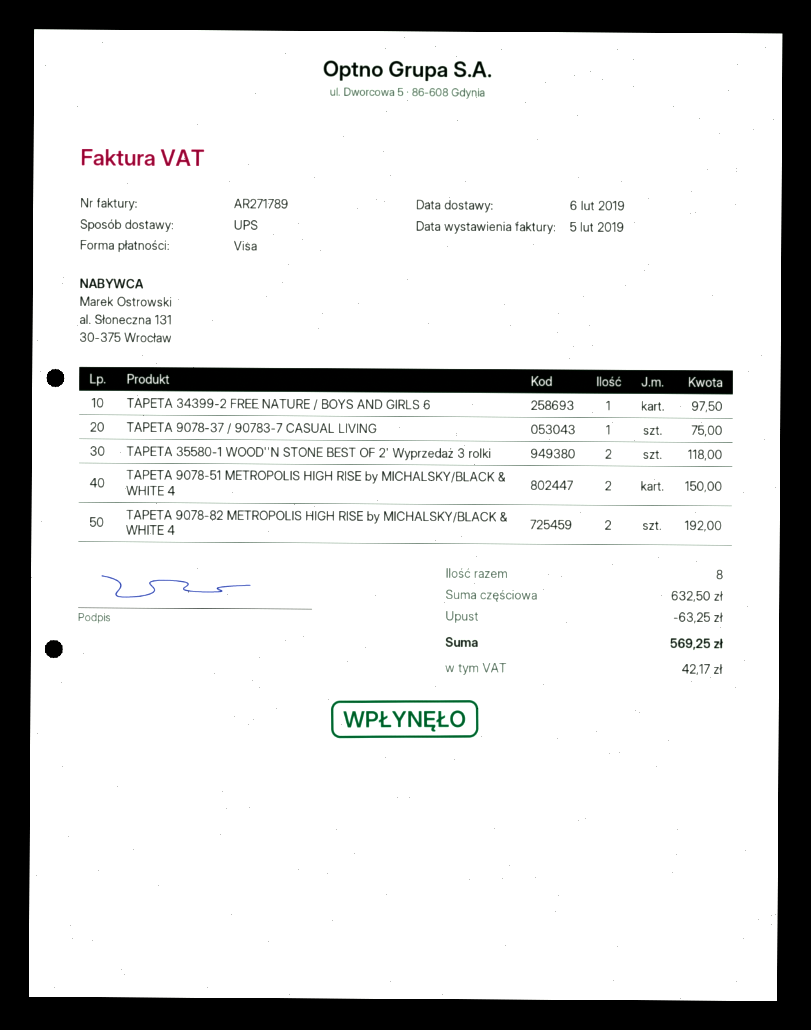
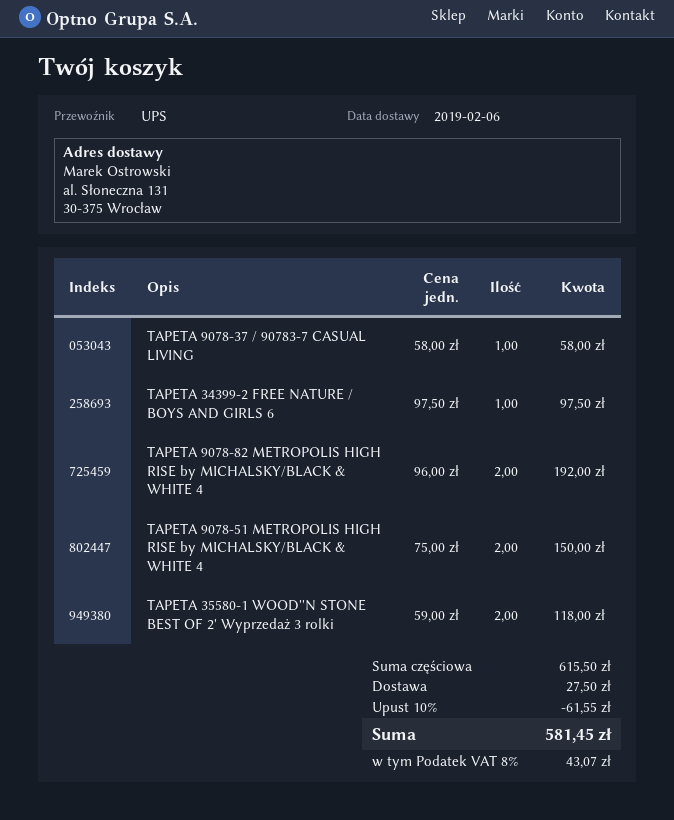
TAPETA 9078-37 / 90783-7 CASUAL LIVING: 1 for 75.00 -> 1 for 58.00
subtotal: 632.50 -> 615.50
discount: 63.25 -> 61.55
shipping: none -> 27.50
tax: 42.17 -> 43.07
total: 569.25 -> 581.45

